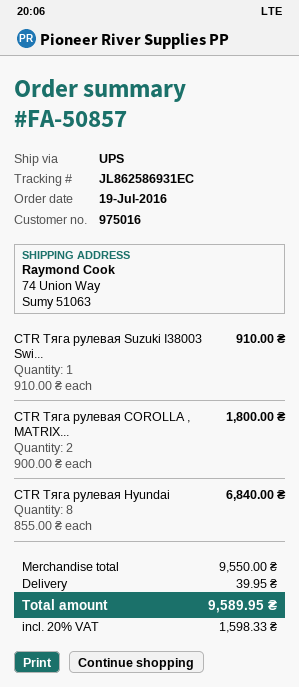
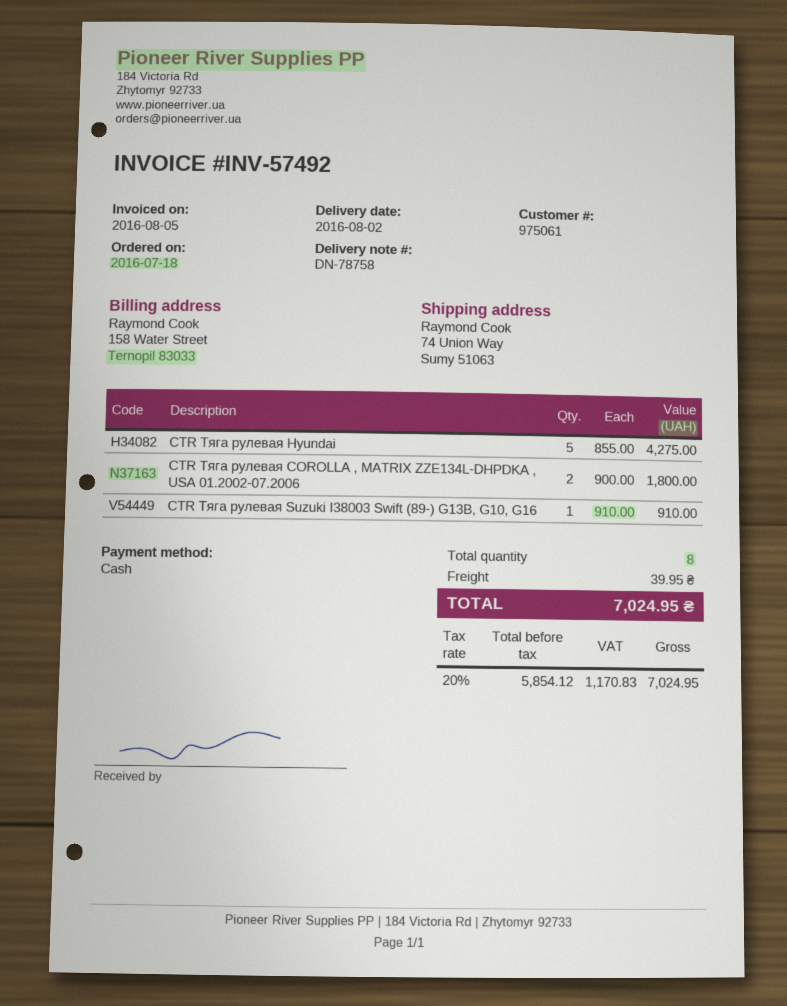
order date: 2016-07-19 -> 2016-07-18
customer number: 975016 -> 975061
CTR Тяга рулевая Hyundai: 8 x 855.00 = 6840.00 -> 5 x 855.00 = 4275.00
tax: 20% = 1598.33 -> 20% = 1170.83
total: 9589.95 -> 7024.95

